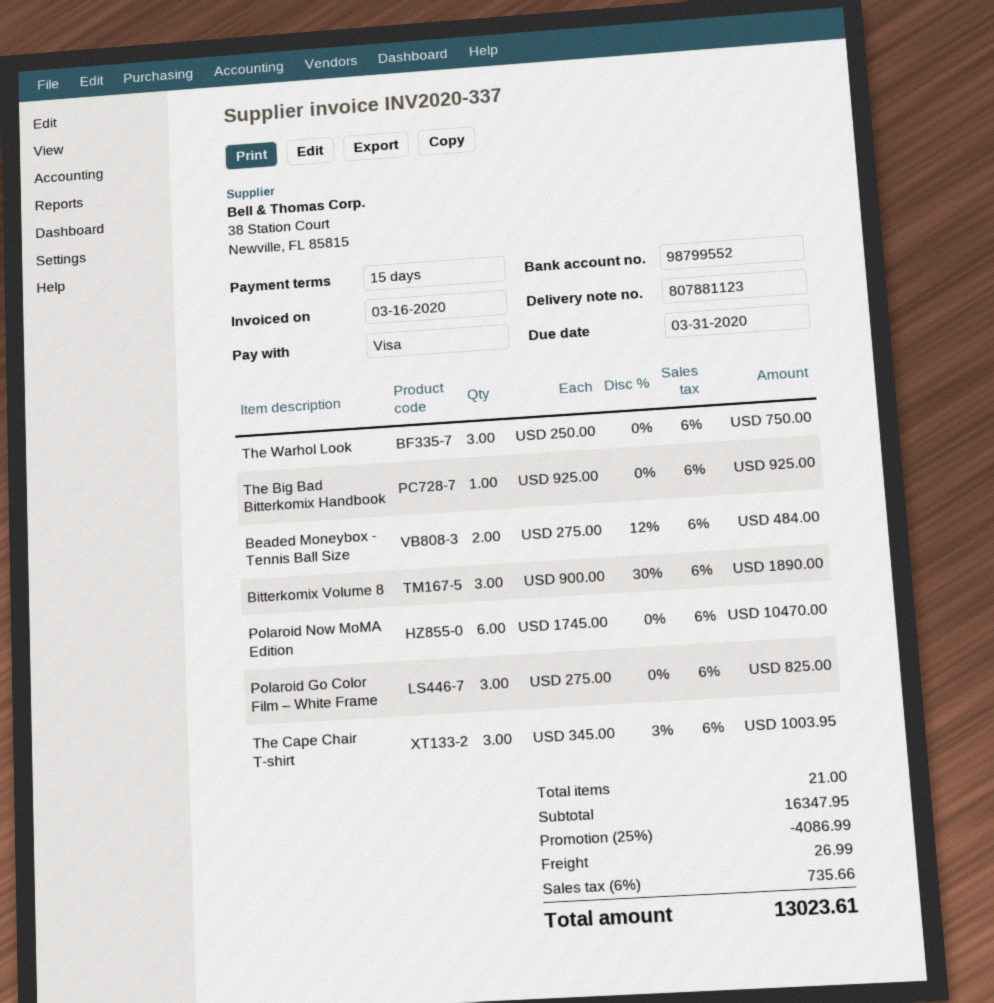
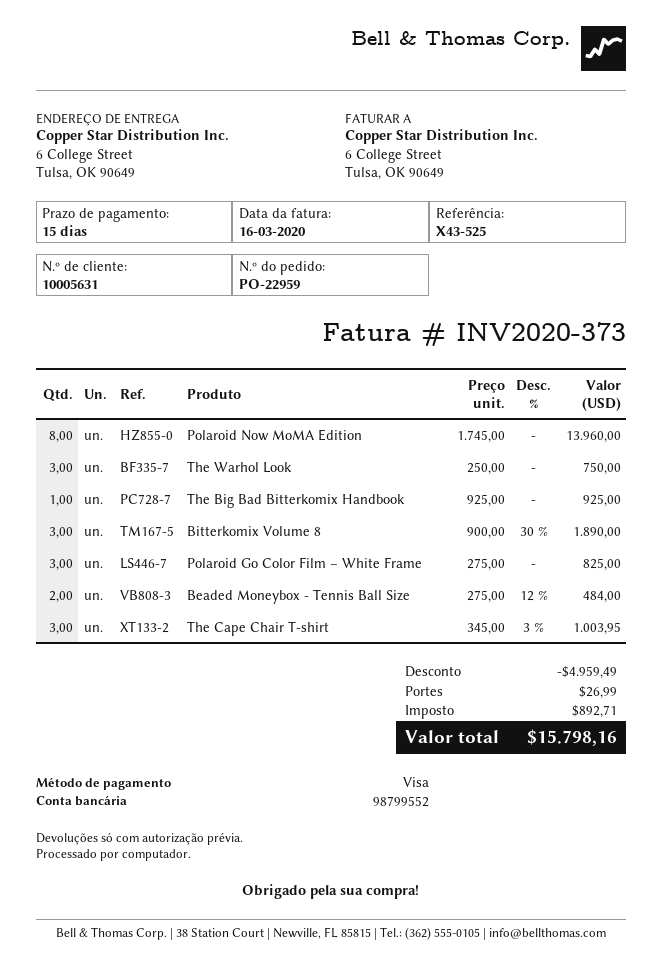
invoice number: INV2020-337 -> INV2020-373
Polaroid Now MoMA Edition: 6 x 1745.00 = 10470.00 -> 8 x 1745.00 = 13960.00
discount: 4086.99 -> 4959.49
tax: 735.66 -> 892.71
total: 13023.61 -> 15798.16

